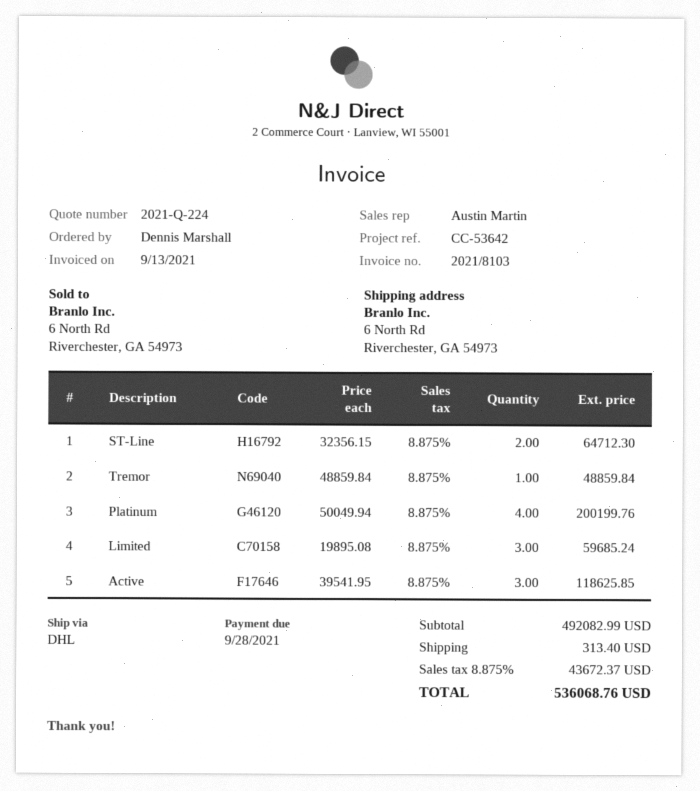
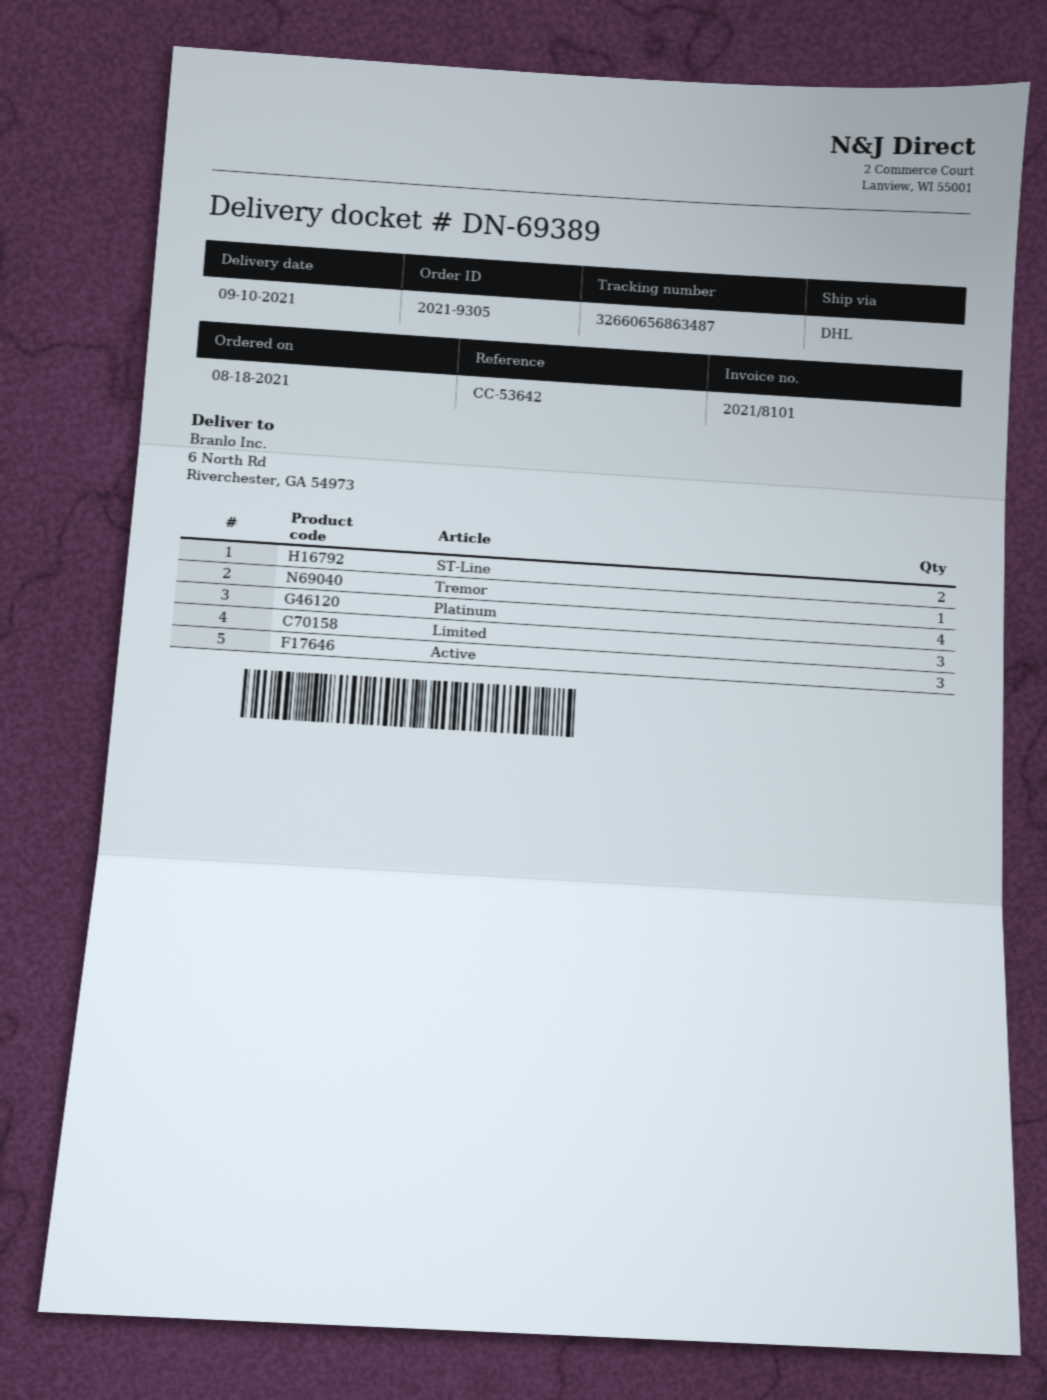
invoice number: 2021/8103 -> 2021/8101

